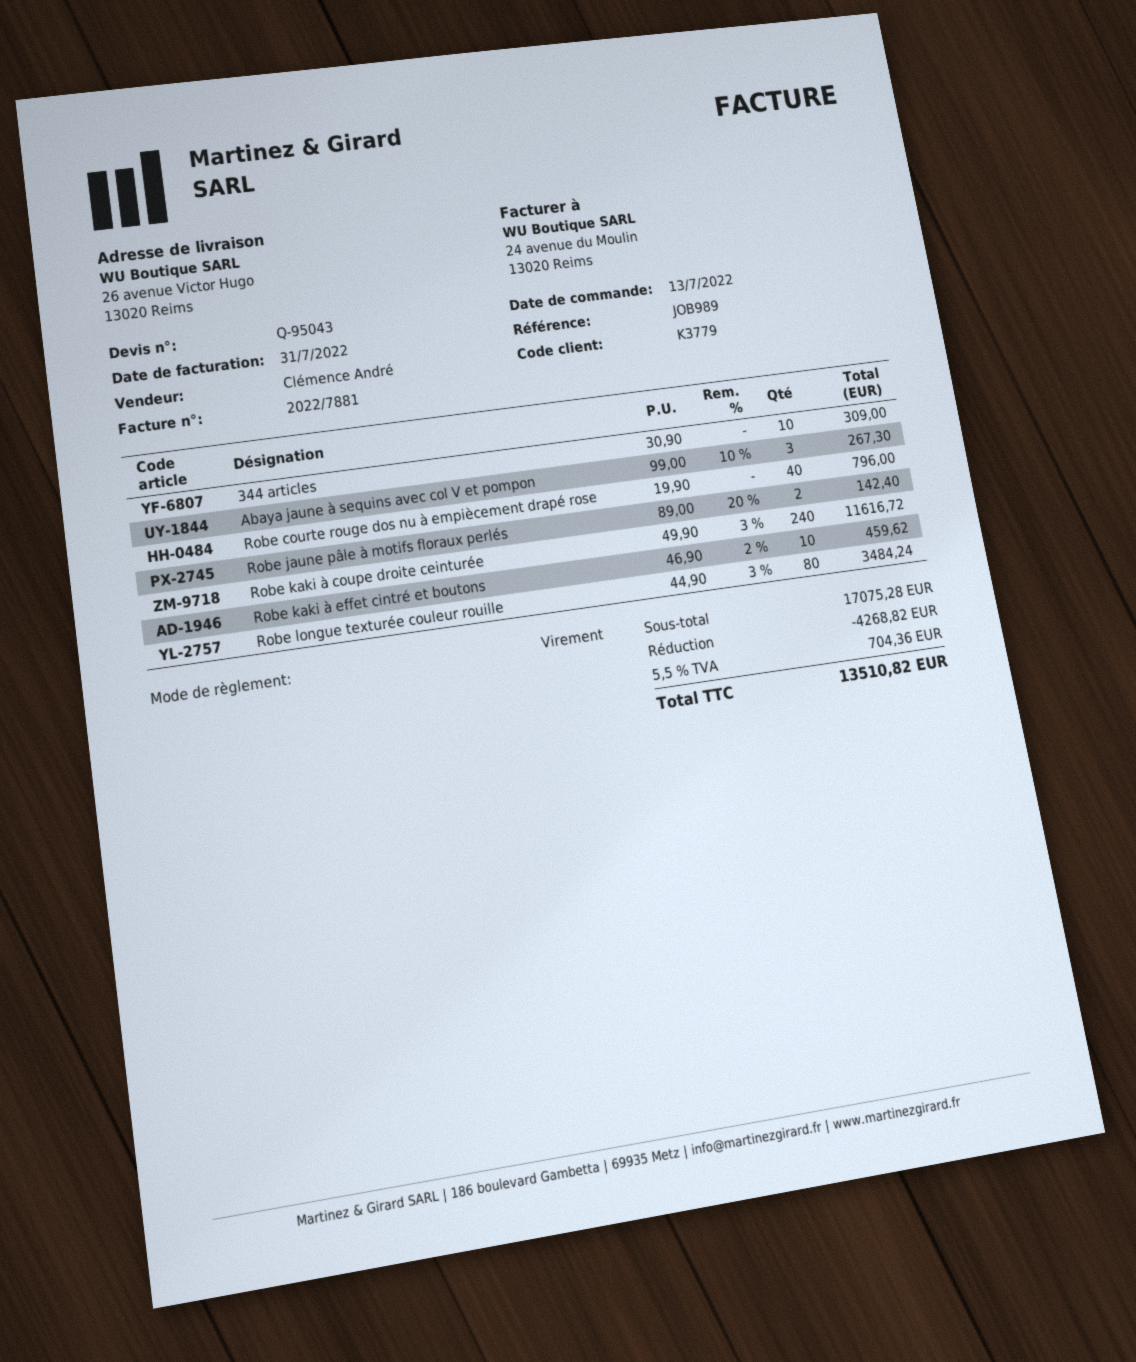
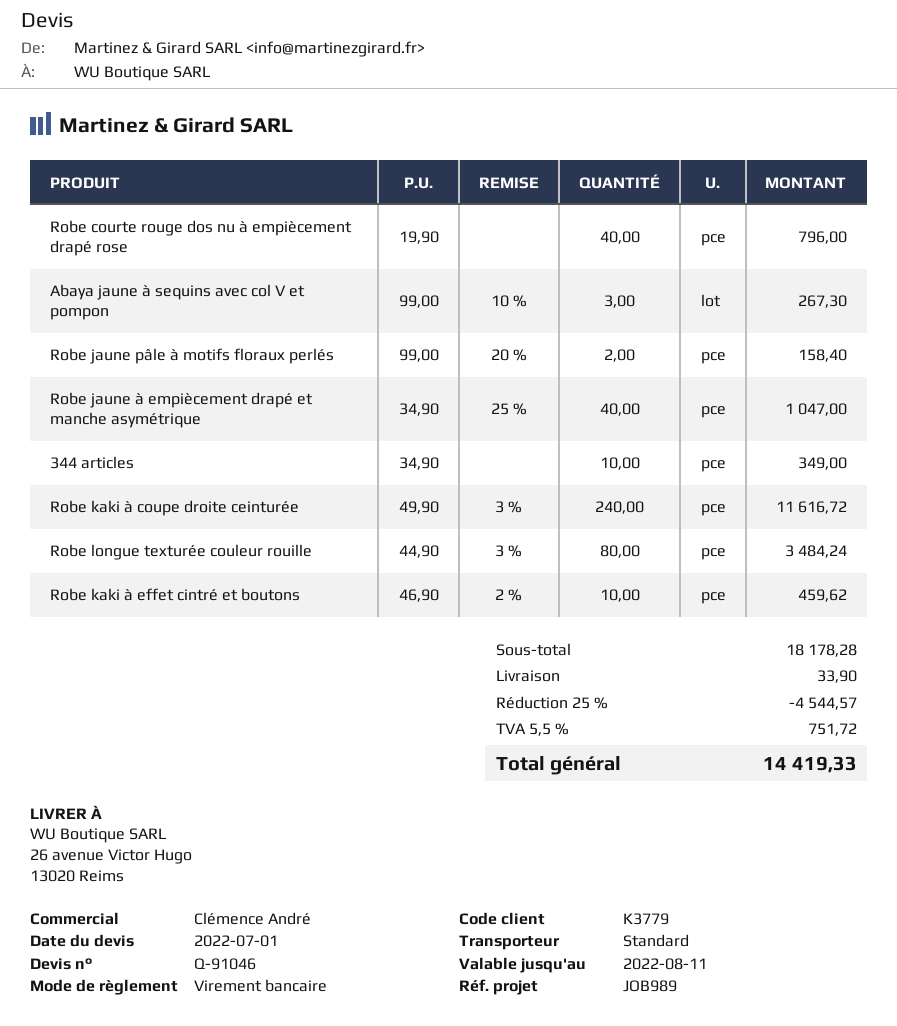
quote number: Q-95043 -> Q-91046
344 articles: 10 x 30.90 = 309.00 -> 10 x 34.90 = 349.00
Robe jaune pâle à motifs floraux perlés: 2 x 89.00 - 20% = 142.40 -> 2 x 99.00 - 20% = 158.40
Robe jaune à empiècement drapé et manche asymétrique: none -> 40 x 34.90 - 25% = 1047.00
subtotal: 17075.28 -> 18178.28
discount: 4268.82 -> 4544.57
shipping: none -> 33.90
tax: 5.5% = 704.36 -> 5.5% = 751.72
total: 13510.82 -> 14419.33

